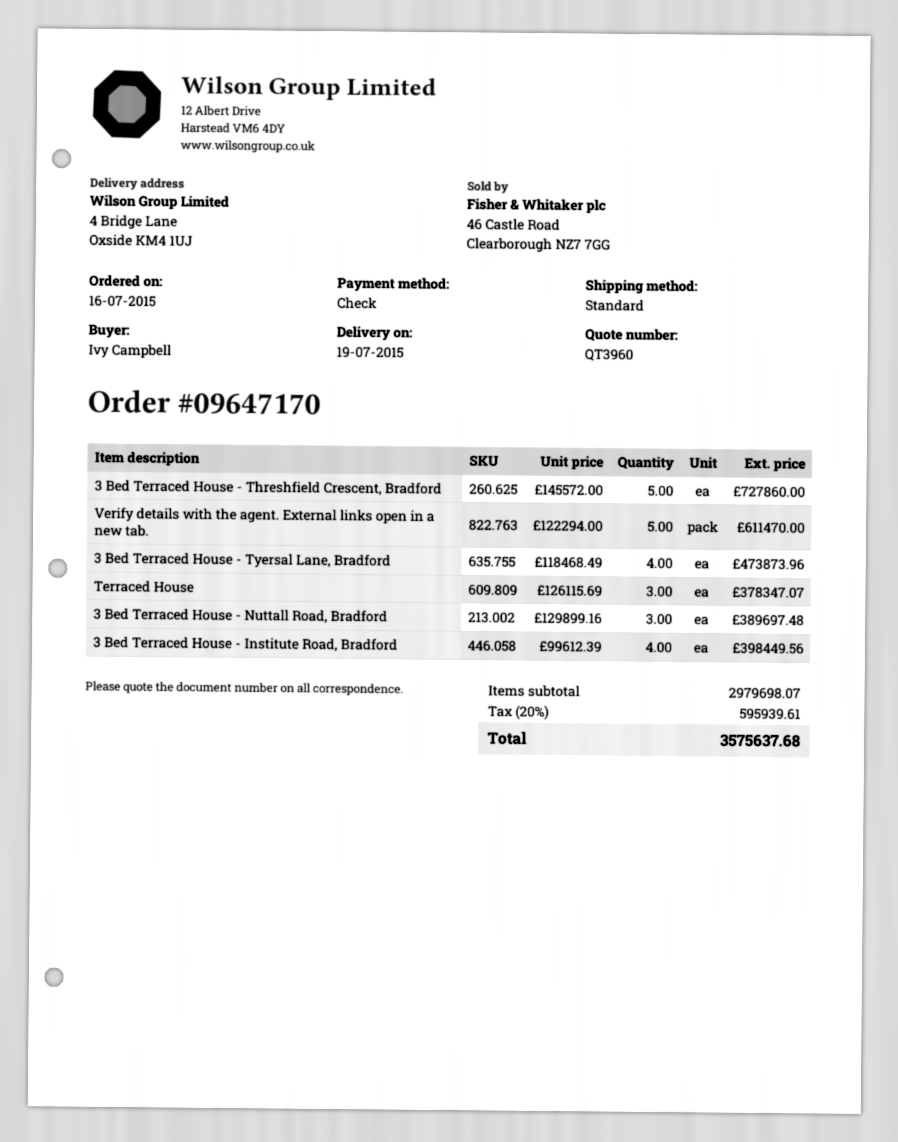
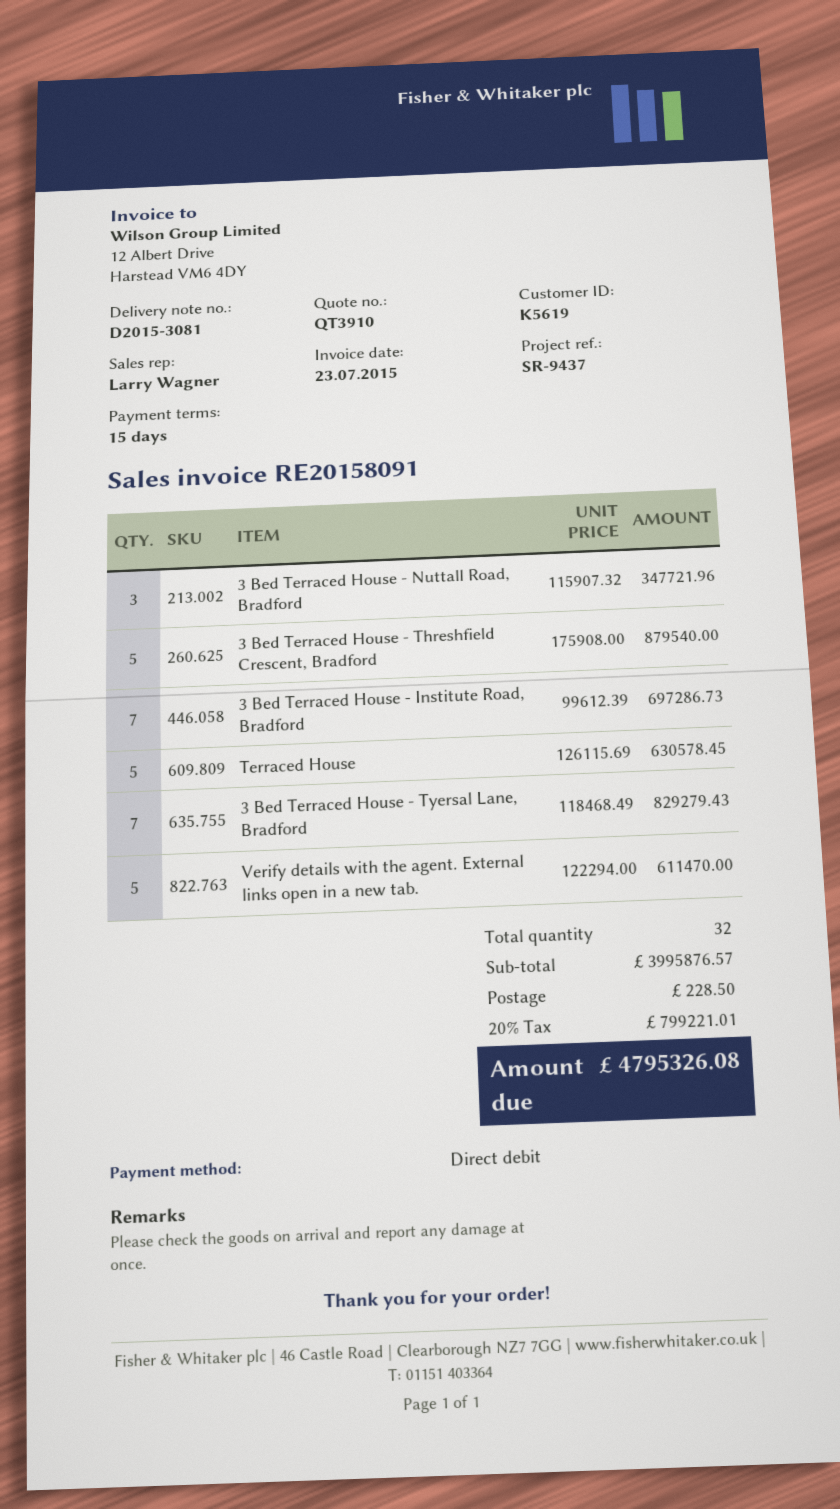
quote number: QT3960 -> QT3910
payment method: cheque -> direct debit
3 Bed Terraced House - Threshfield Crescent, Bradford: 5 x 145572.00 = 727860.00 -> 5 x 175908.00 = 879540.00
3 Bed Terraced House - Tyersal Lane, Bradford: 4 x 118468.49 = 473873.96 -> 7 x 118468.49 = 829279.43
Terraced House: 3 x 126115.69 = 378347.07 -> 5 x 126115.69 = 630578.45
3 Bed Terraced House - Nuttall Road, Bradford: 3 x 129899.16 = 389697.48 -> 3 x 115907.32 = 347721.96
3 Bed Terraced House - Institute Road, Bradford: 4 x 99612.39 = 398449.56 -> 7 x 99612.39 = 697286.73
subtotal: 2979698.07 -> 3995876.57
shipping: none -> 228.50
tax: 20% = 595939.61 -> 20% = 799221.01
total: 3575637.68 -> 4795326.08

